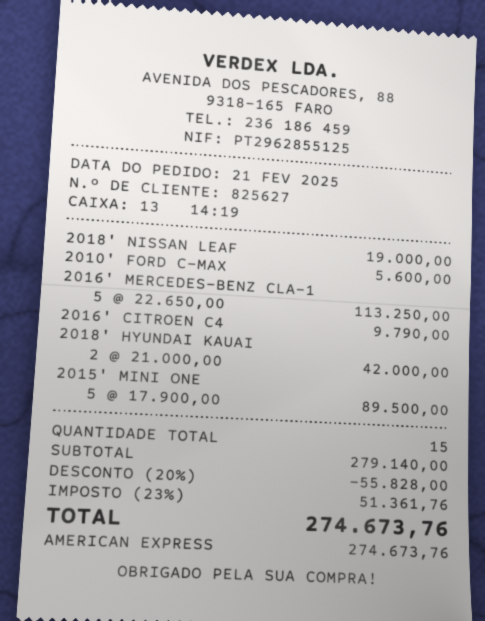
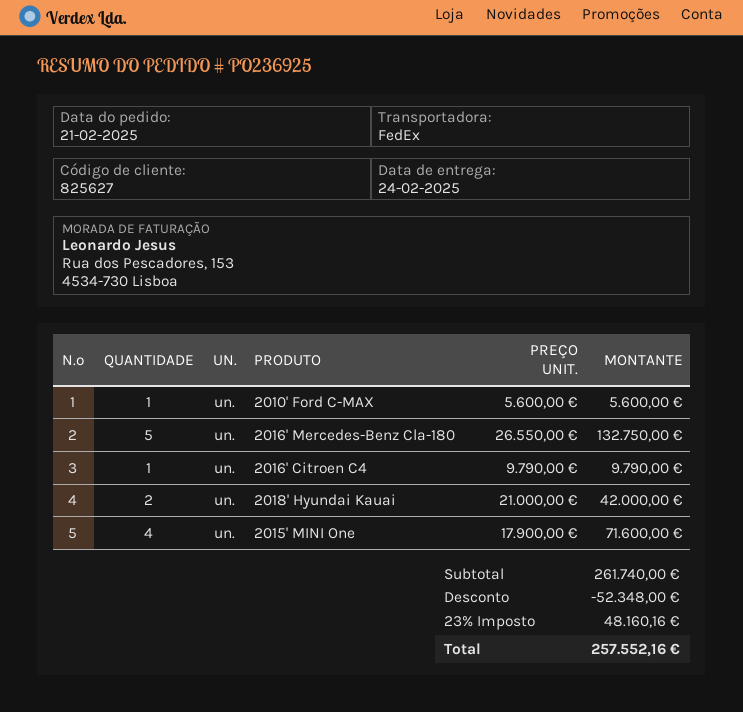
2018' NISSAN LEAF: 1 x 19000.00 = 19000.00 -> none
2016' MERCEDES-BENZ CLA-1: 5 x 22650.00 = 113250.00 -> 5 x 26550.00 = 132750.00
2015' MINI ONE: 5 x 17900.00 = 89500.00 -> 4 x 17900.00 = 71600.00
subtotal: 279140.00 -> 261740.00
discount: 55828.00 -> 52348.00
tax: 23% = 51361.76 -> 23% = 48160.16
total: 274673.76 -> 257552.16

